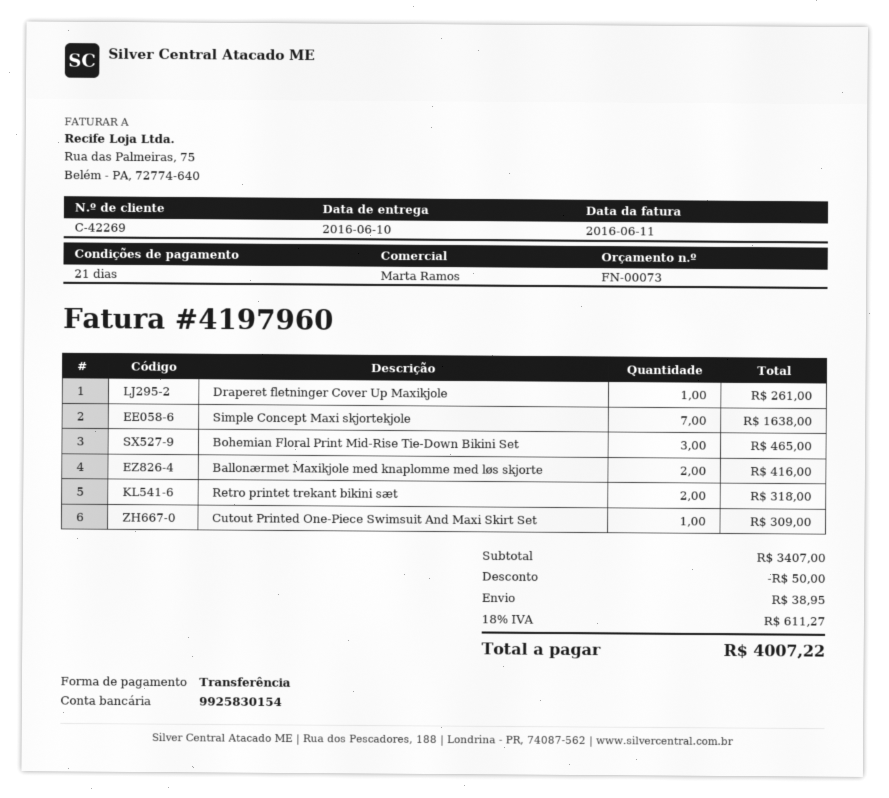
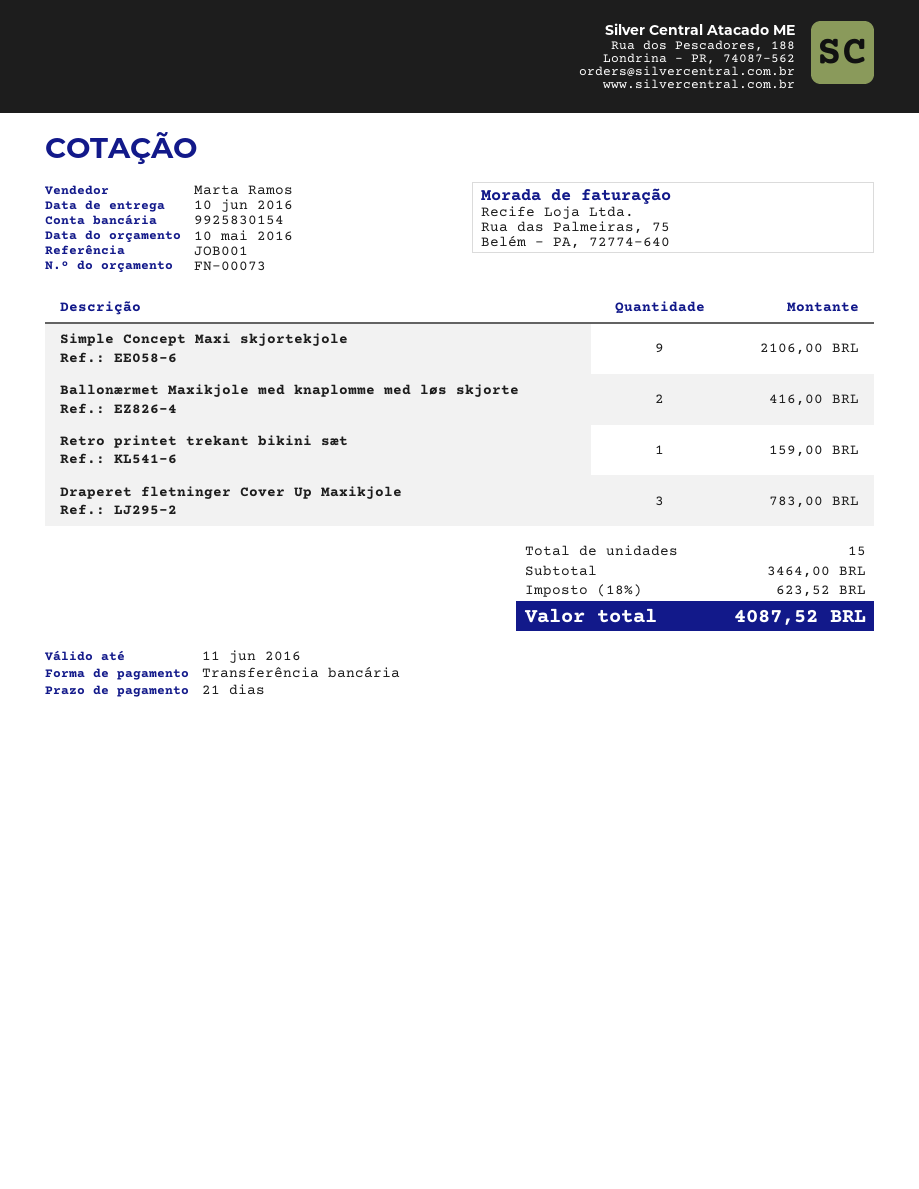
Draperet fletninger Cover Up Maxikjole: 1 for 261.00 -> 3 for 783.00
Simple Concept Maxi skjortekjole: 7 for 1638.00 -> 9 for 2106.00
Bohemian Floral Print Mid-Rise Tie-Down Bikini Set: 3 for 465.00 -> none
Retro printet trekant bikini sæt: 2 for 318.00 -> 1 for 159.00
Cutout Printed One-Piece Swimsuit And Maxi Skirt Set: 1 for 309.00 -> none
subtotal: 3407.00 -> 3464.00
discount: 50.00 -> none
shipping: 38.95 -> none
tax: 18% = 611.27 -> 18% = 623.52
total: 4007.22 -> 4087.52

